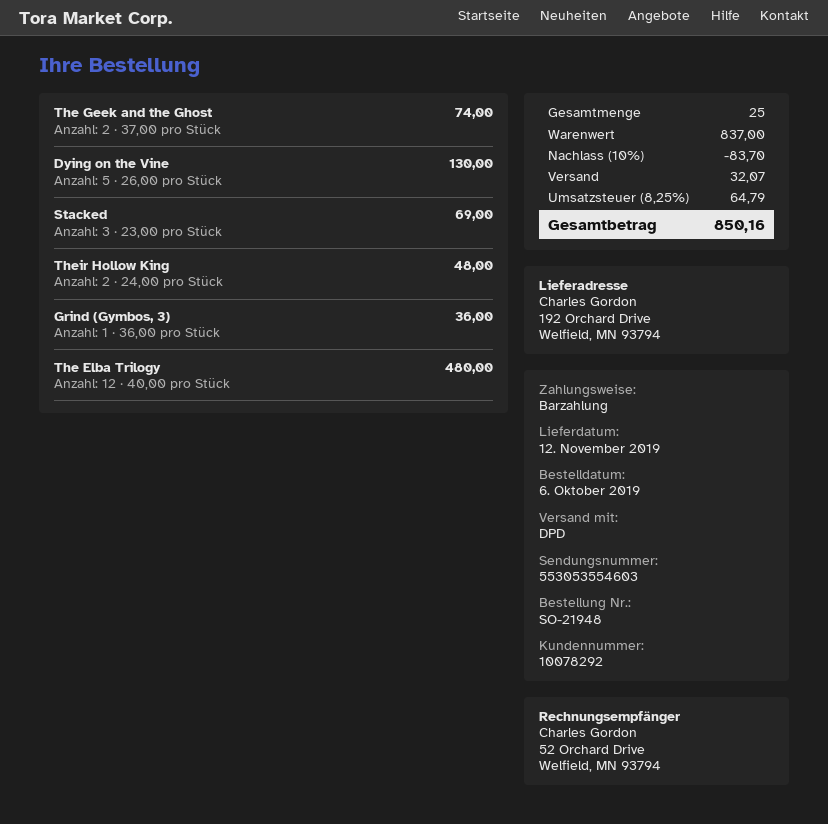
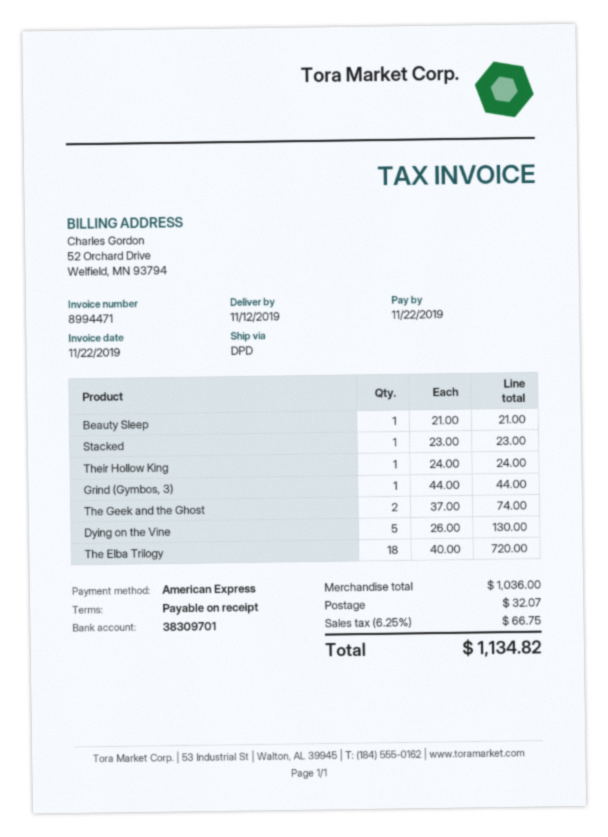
payment method: cash -> American Express
Stacked: 3 x 23.00 = 69.00 -> 1 x 23.00 = 23.00
Their Hollow King: 2 x 24.00 = 48.00 -> 1 x 24.00 = 24.00
Grind (Gymbos, 3): 1 x 36.00 = 36.00 -> 1 x 44.00 = 44.00
The Elba Trilogy: 12 x 40.00 = 480.00 -> 18 x 40.00 = 720.00
Beauty Sleep: none -> 1 x 21.00 = 21.00
subtotal: 837.00 -> 1036.00
discount: 10% = 83.70 -> none
tax: 8.25% = 64.79 -> 6.25% = 66.75
total: 850.16 -> 1134.82

